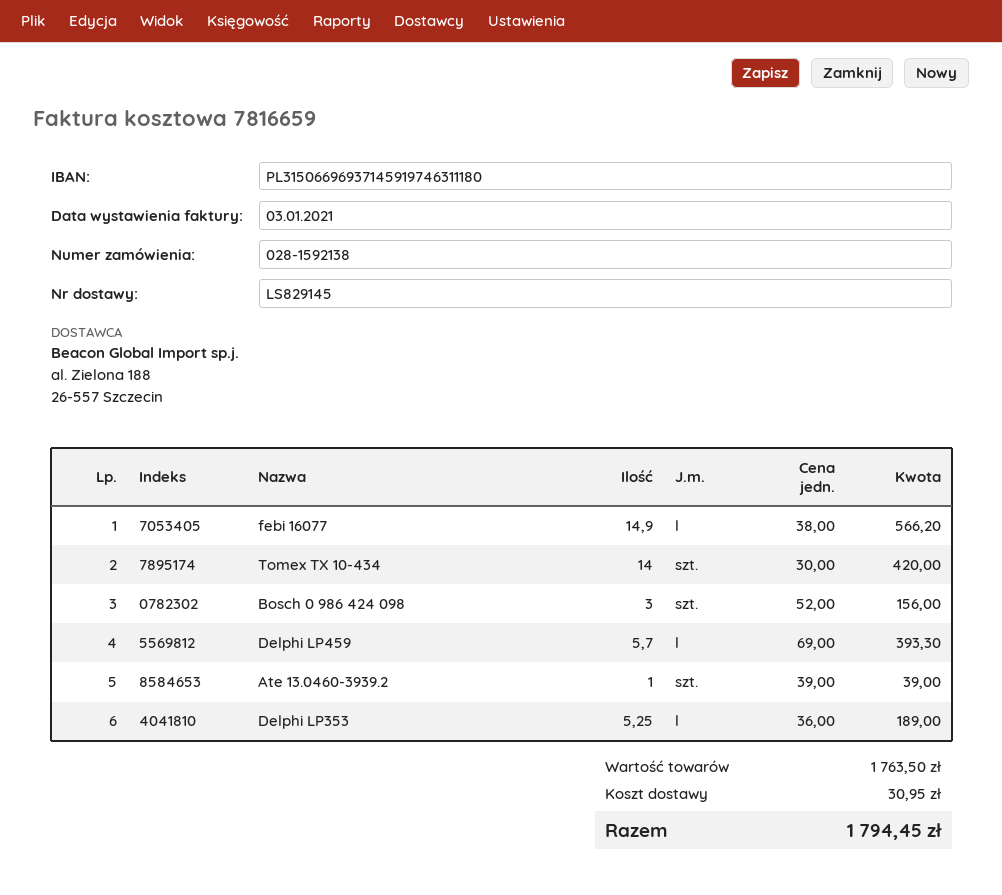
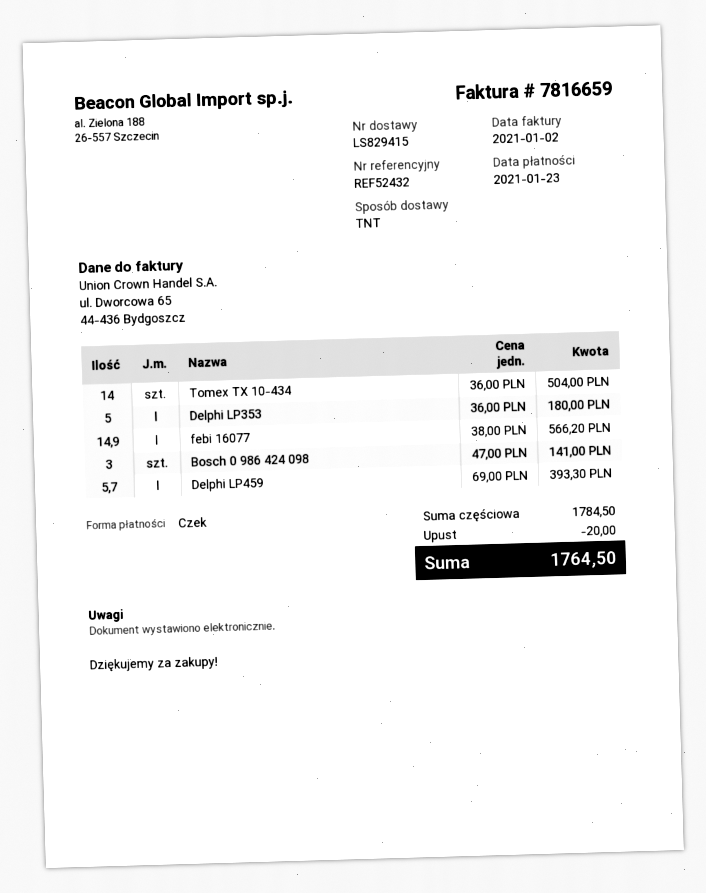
delivery note number: LS829145 -> LS829415
invoice date: 2021-01-03 -> 2021-01-02
Tomex TX 10-434: 14 x 30.00 = 420.00 -> 14 x 36.00 = 504.00
Bosch 0 986 424 098: 3 x 52.00 = 156.00 -> 3 x 47.00 = 141.00
Ate 13.0460-3939.2: 1 x 39.00 = 39.00 -> none
Delphi LP353: 5.25 x 36.00 = 189.00 -> 5 x 36.00 = 180.00
subtotal: 1763.50 -> 1784.50
discount: none -> 20.00
shipping: 30.95 -> none
total: 1794.45 -> 1764.50

